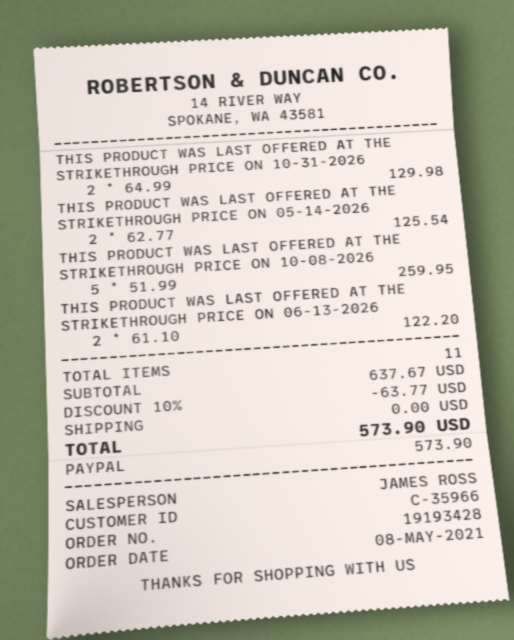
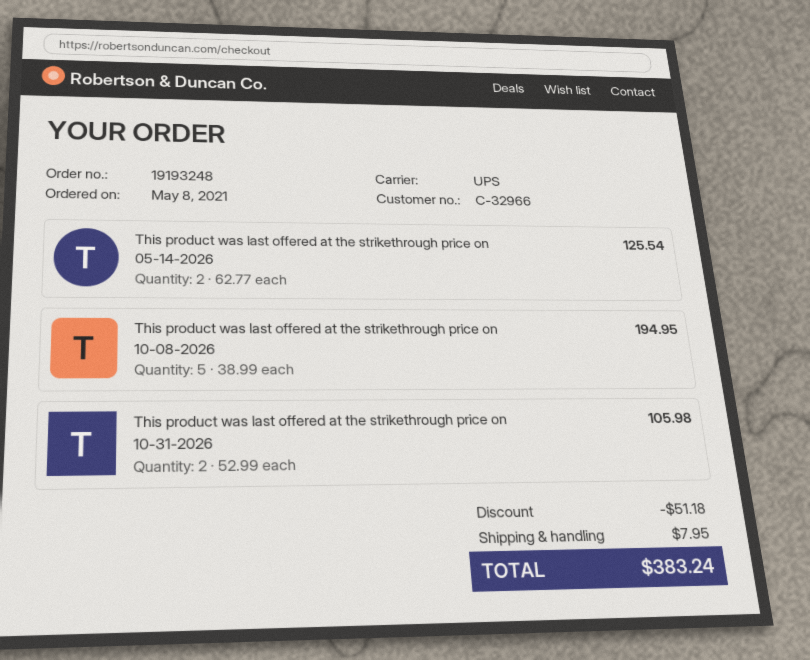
order number: 19193428 -> 19193248
customer number: C-35966 -> C-32966
THIS PRODUCT WAS LAST OFFERED AT THE STRIKETHROUGH PRICE ON 10-31-2026: 2 x 64.99 = 129.98 -> 2 x 52.99 = 105.98
THIS PRODUCT WAS LAST OFFERED AT THE STRIKETHROUGH PRICE ON 10-08-2026: 5 x 51.99 = 259.95 -> 5 x 38.99 = 194.95
THIS PRODUCT WAS LAST OFFERED AT THE STRIKETHROUGH PRICE ON 06-13-2026: 2 x 61.10 = 122.20 -> none
discount: 63.77 -> 51.18
shipping: 0.00 -> 7.95
total: 573.90 -> 383.24

